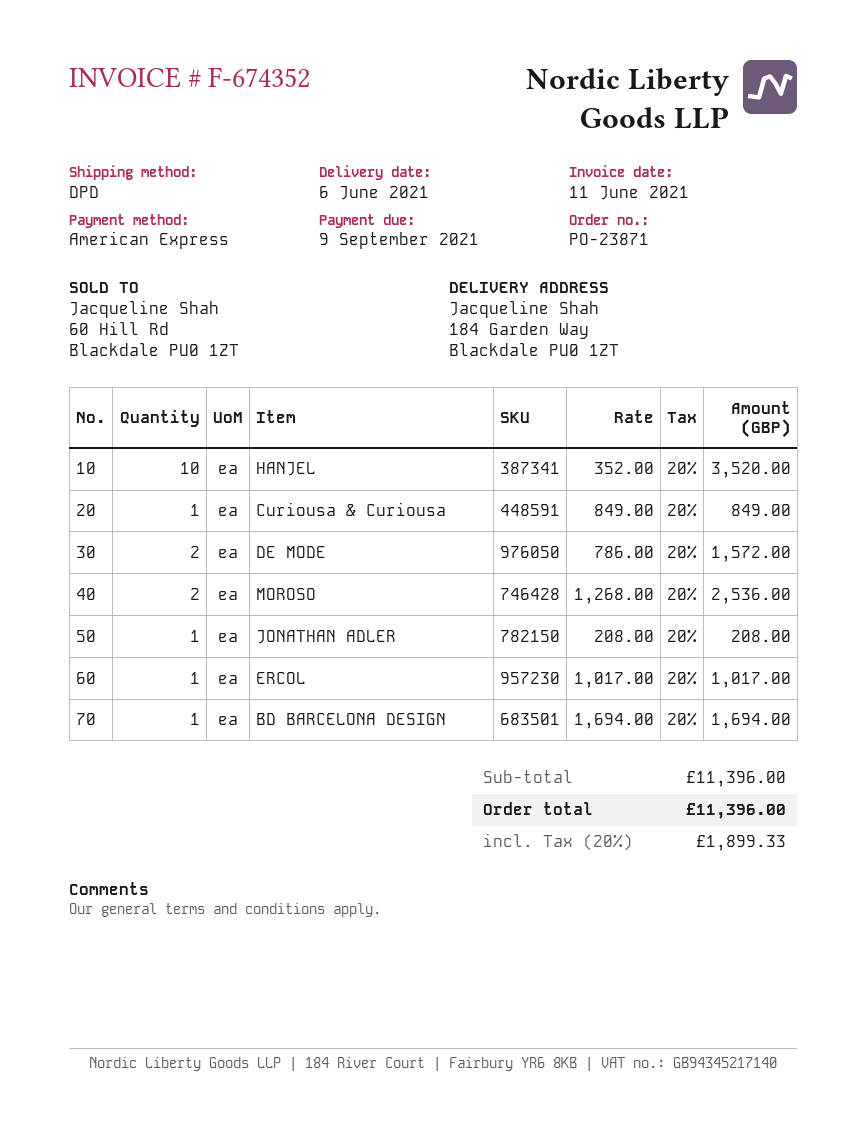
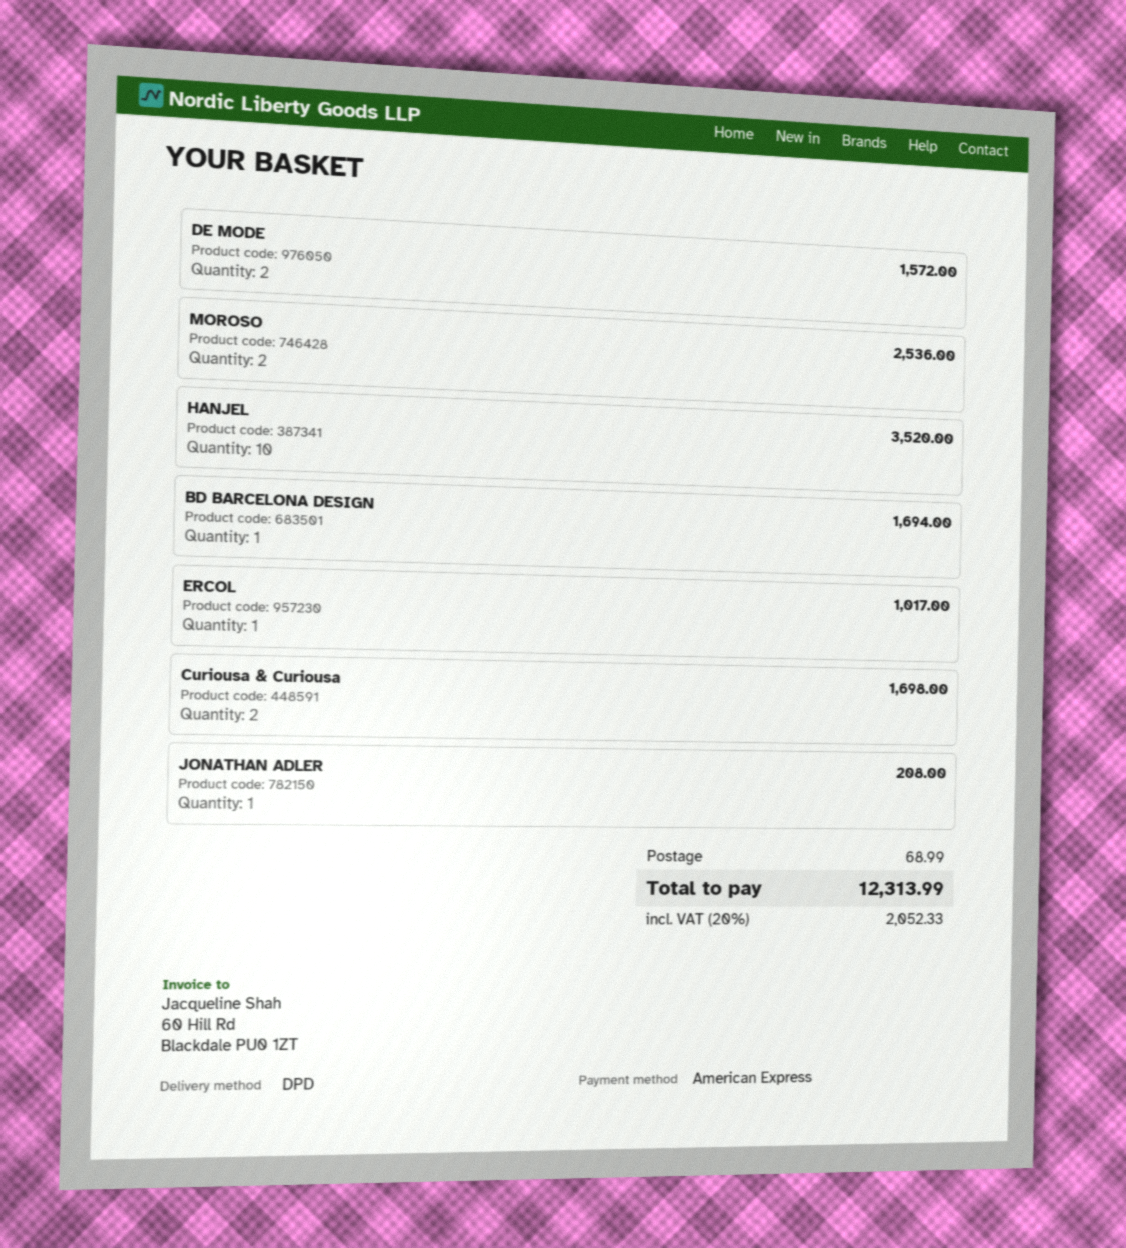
Curiousa & Curiousa: 1 for 849.00 -> 2 for 1698.00
shipping: none -> 68.99
tax: 20% = 1899.33 -> 20% = 2052.33
total: 11396.00 -> 12313.99

